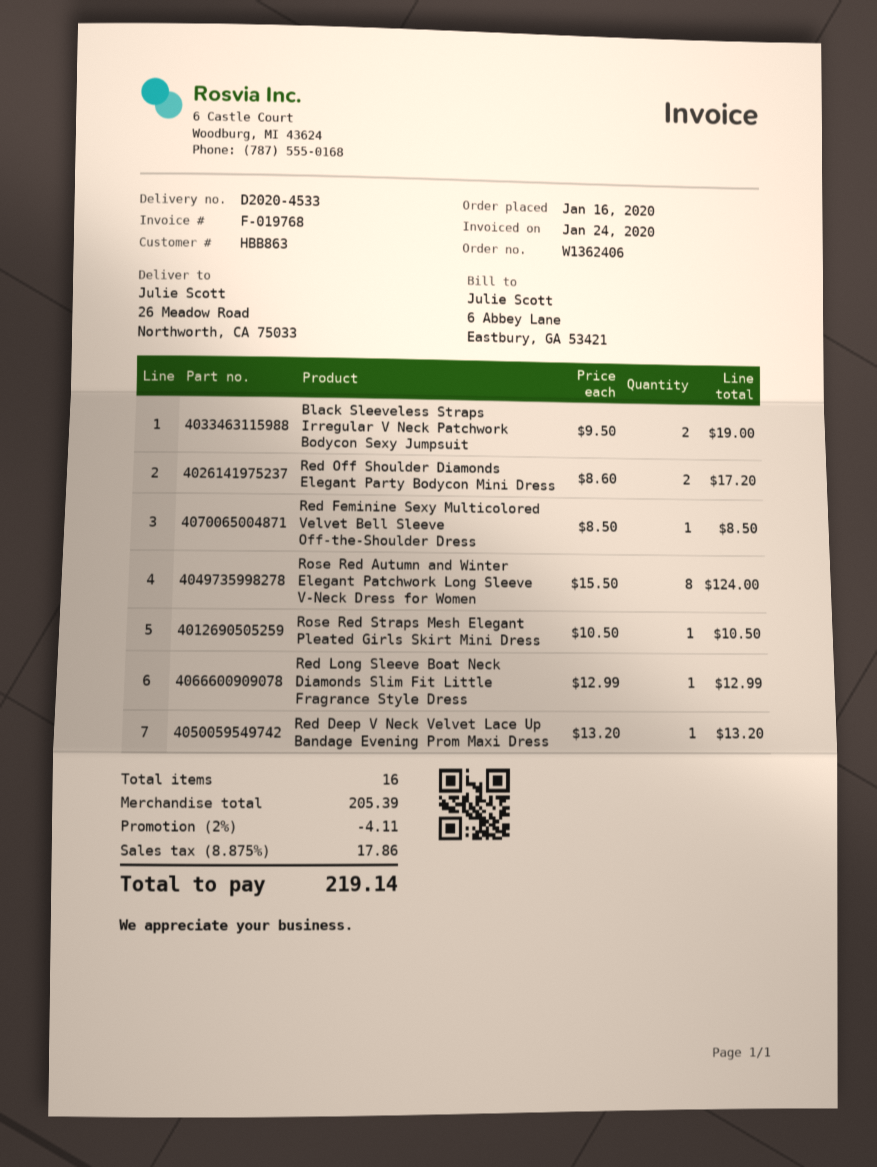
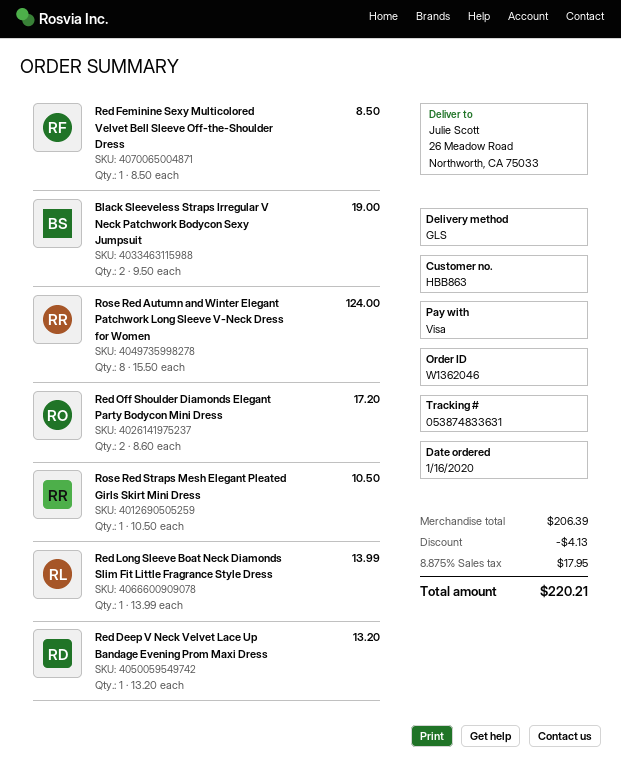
order number: W1362406 -> W1362046
Red Long Sleeve Boat Neck Diamonds Slim Fit Little Fragrance Style Dress: 1 x 12.99 = 12.99 -> 1 x 13.99 = 13.99
subtotal: 205.39 -> 206.39
discount: 4.11 -> 4.13
tax: 8.875% = 17.86 -> 8.875% = 17.95
total: 219.14 -> 220.21

